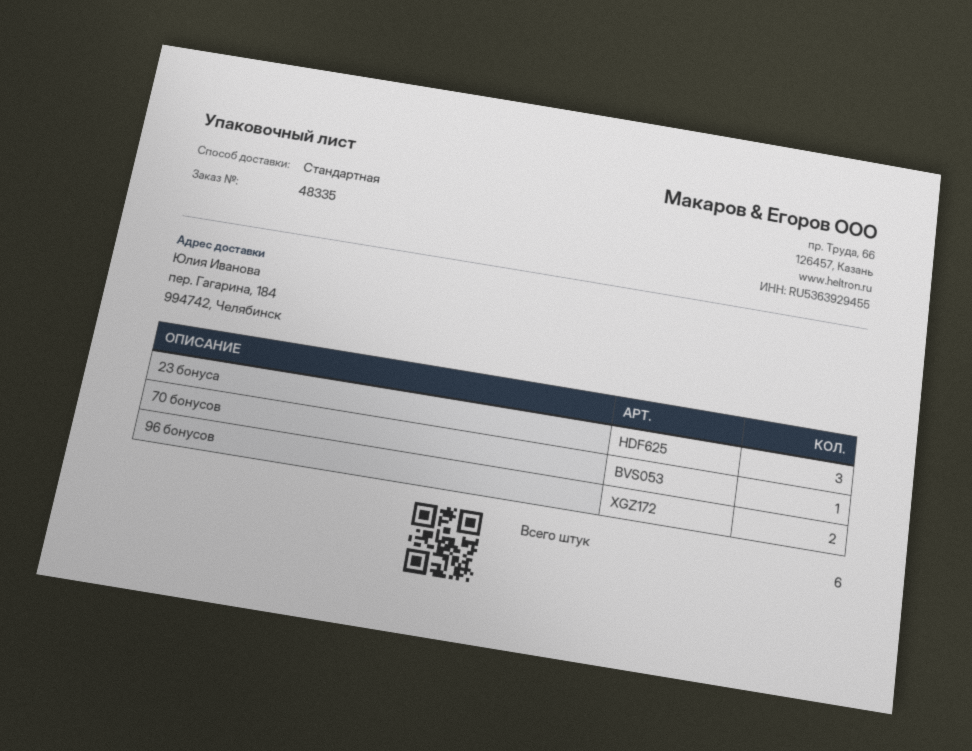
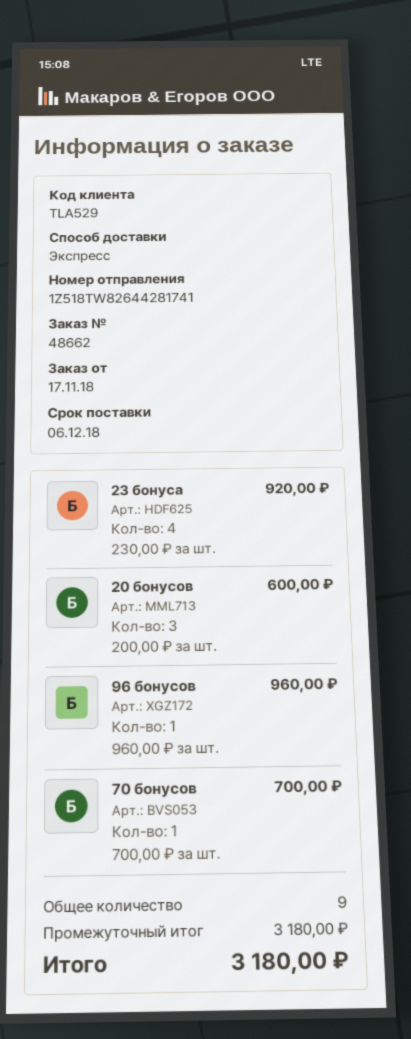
order number: 48335 -> 48662
shipping method: standard -> express
23 бонуса: 3 -> 4
96 бонусов: 2 -> 1
20 бонусов: none -> 3
total quantity: 6 -> 9

